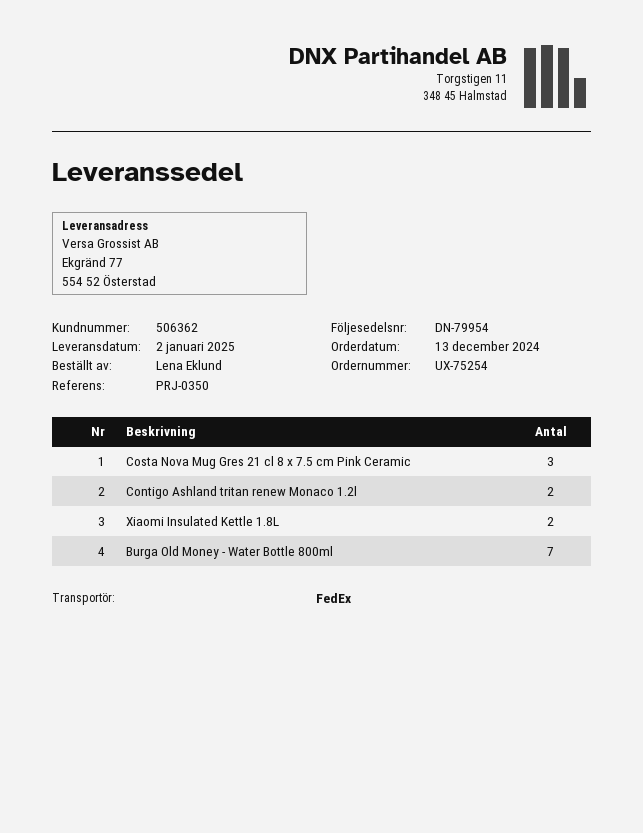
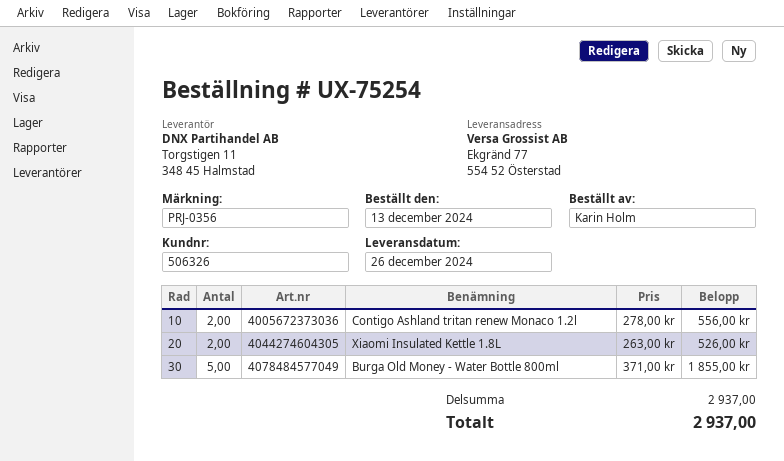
delivery date: 2025-01-02 -> 2024-12-26
customer number: 506362 -> 506326
reference: PRJ-0350 -> PRJ-0356
ordered by: Lena Eklund -> Karin Holm
Costa Nova Mug Gres 21 cl 8 x 7.5 cm Pink Ceramic: 3 -> none
Burga Old Money - Water Bottle 800ml: 7 -> 5

